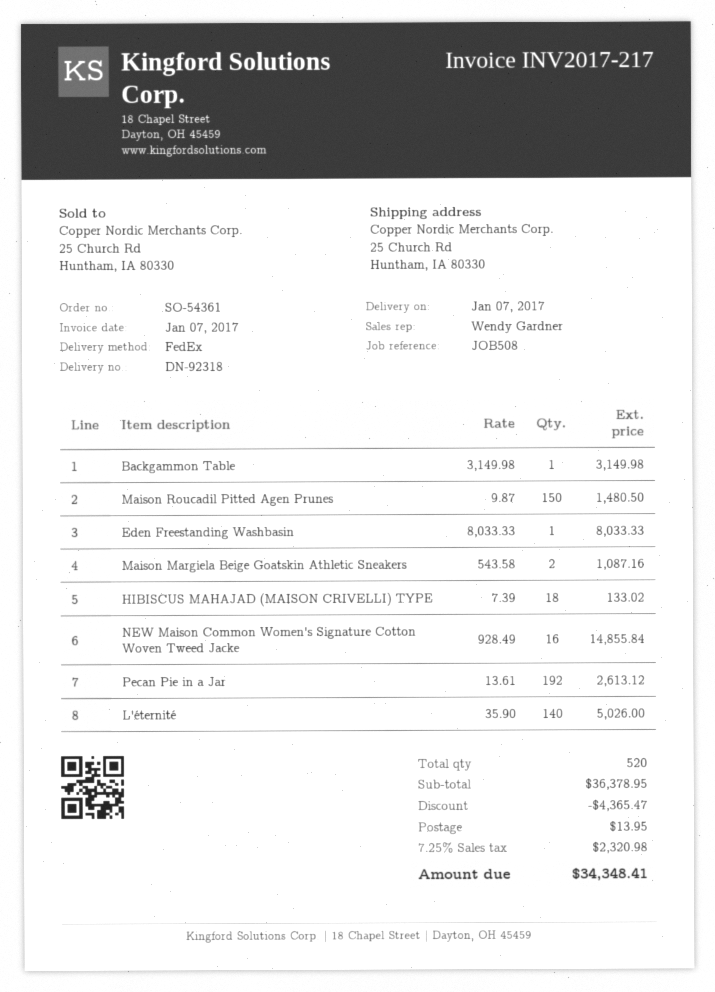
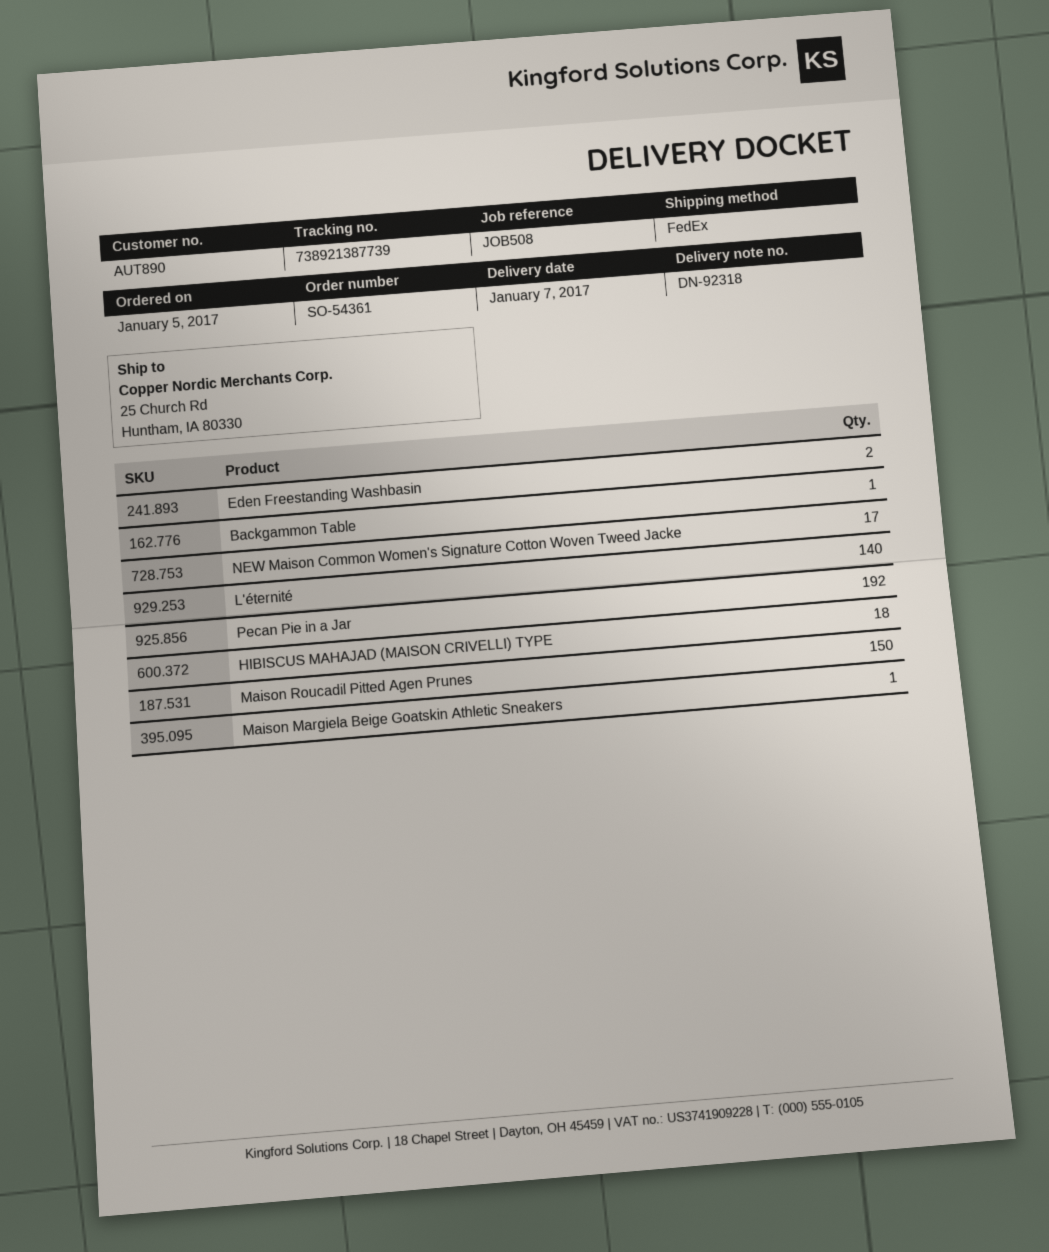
Eden Freestanding Washbasin: 1 -> 2
Maison Margiela Beige Goatskin Athletic Sneakers: 2 -> 1
NEW Maison Common Women's Signature Cotton Woven Tweed Jacke: 16 -> 17

